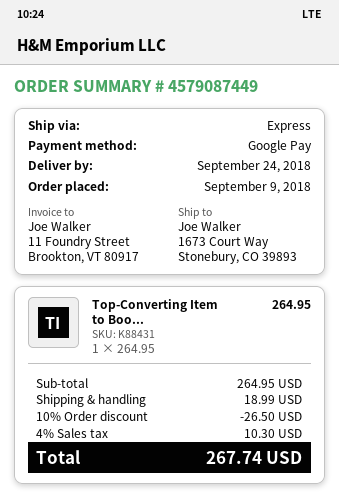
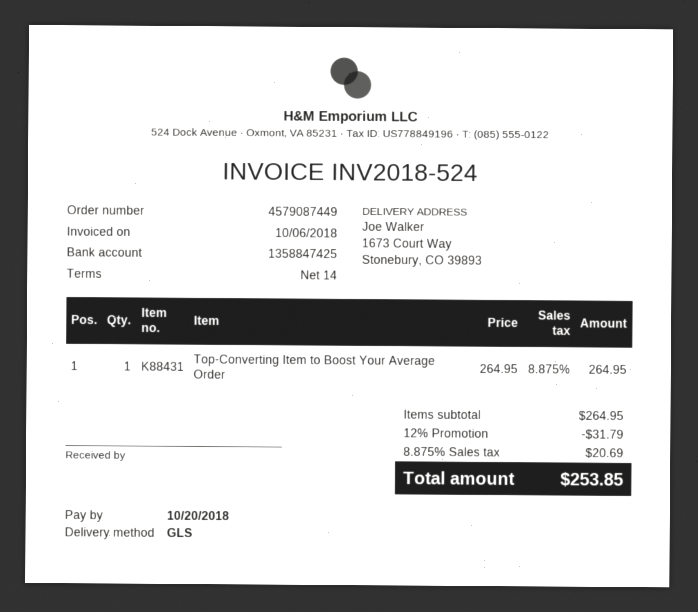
shipping method: express -> GLS
discount: 10% = 26.50 -> 12% = 31.79
shipping: 18.99 -> none
tax: 4% = 10.30 -> 8.875% = 20.69
total: 267.74 -> 253.85

